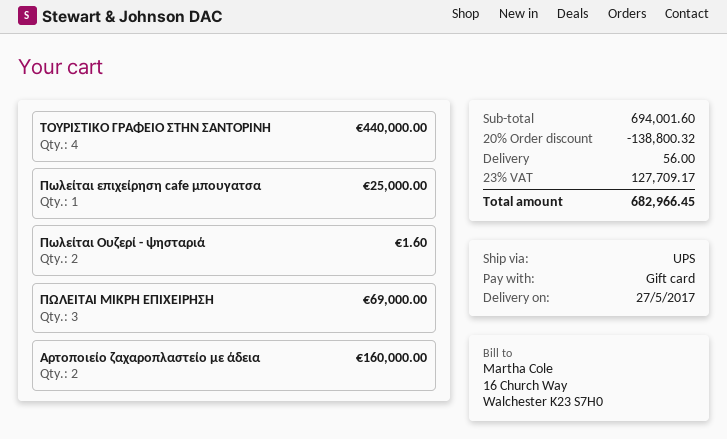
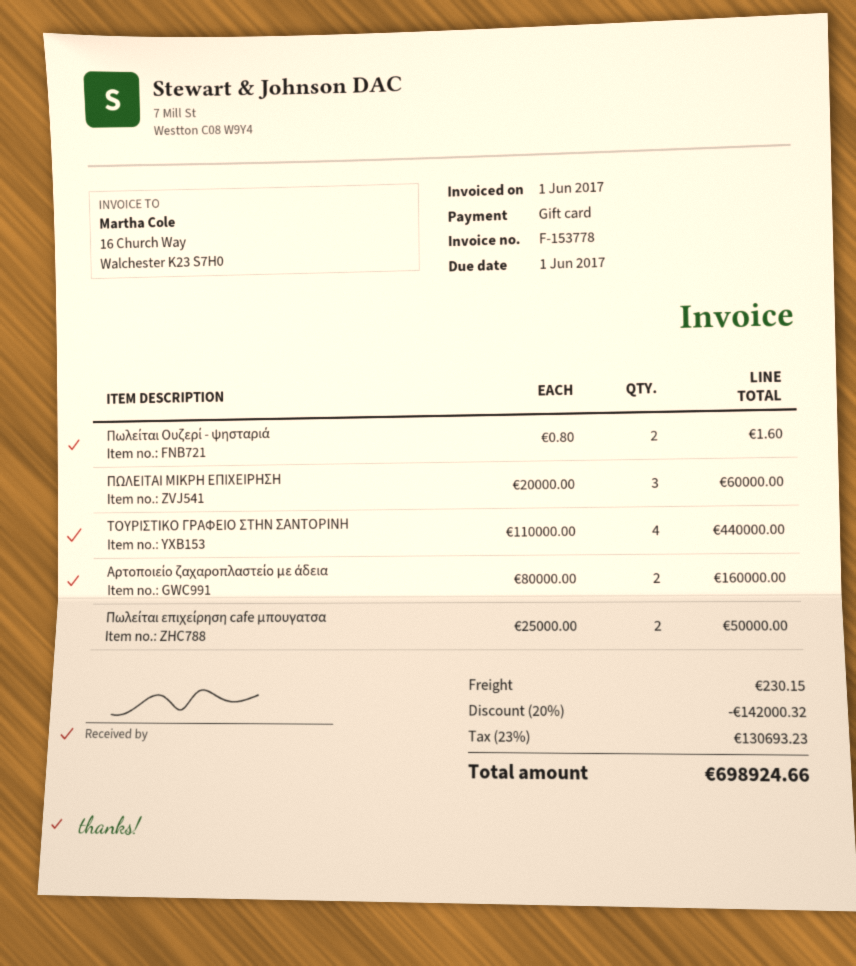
Πωλείται επιχείρηση cafe μπουγατσα: 1 for 25000.00 -> 2 for 50000.00
ΠΩΛΕΙΤΑΙ ΜΙΚΡΗ ΕΠΙΧΕΙΡΗΣΗ: 3 for 69000.00 -> 3 for 60000.00
discount: 20% = 138800.32 -> 20% = 142000.32
shipping: 56.00 -> 230.15
tax: 23% = 127709.17 -> 23% = 130693.23
total: 682966.45 -> 698924.66

